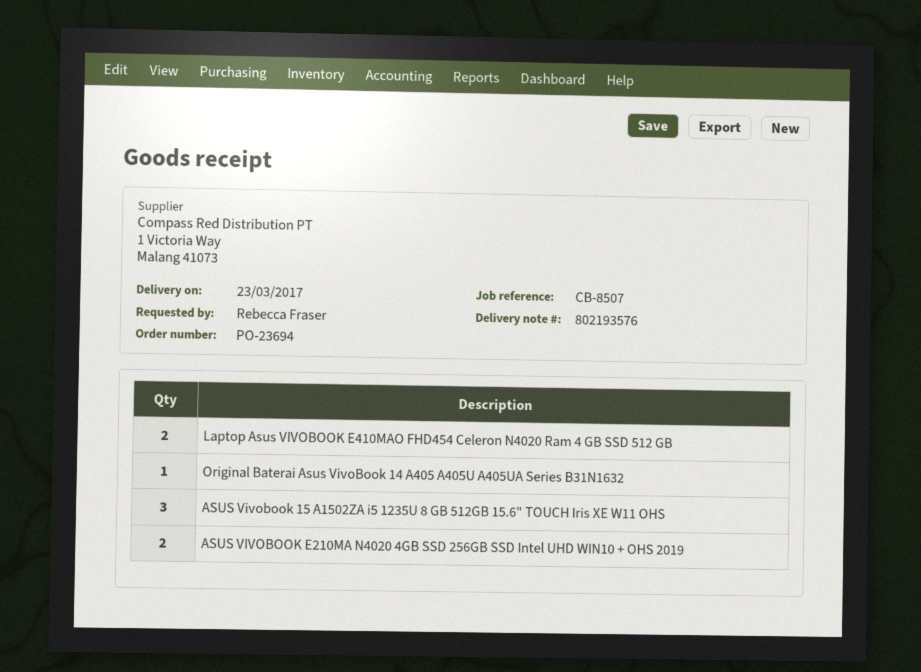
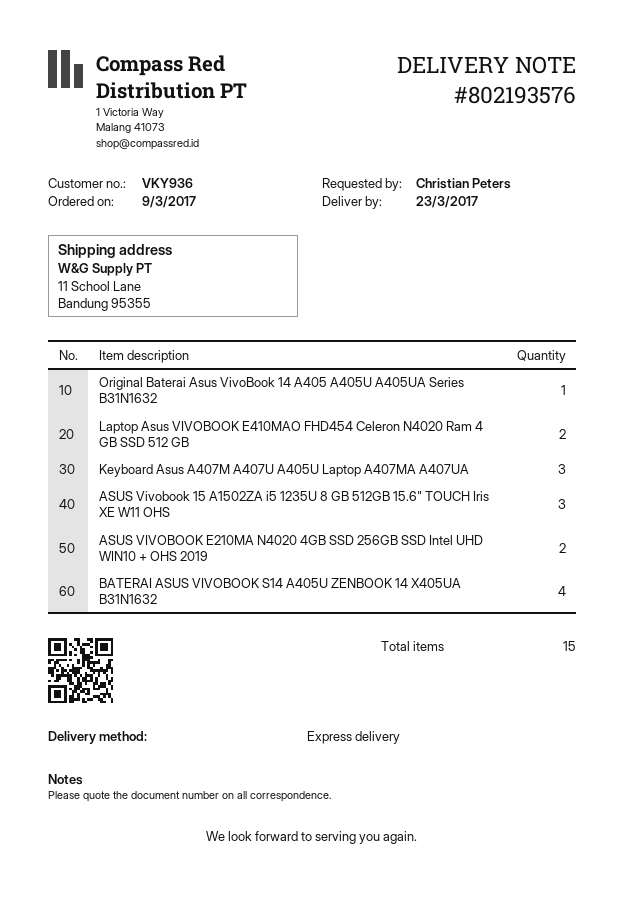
ordered by: Rebecca Fraser -> Christian Peters
Keyboard Asus A407M A407U A405U Laptop A407MA A407UA: none -> 3
BATERAI ASUS VIVOBOOK S14 A405U ZENBOOK 14 X405UA B31N1632: none -> 4

